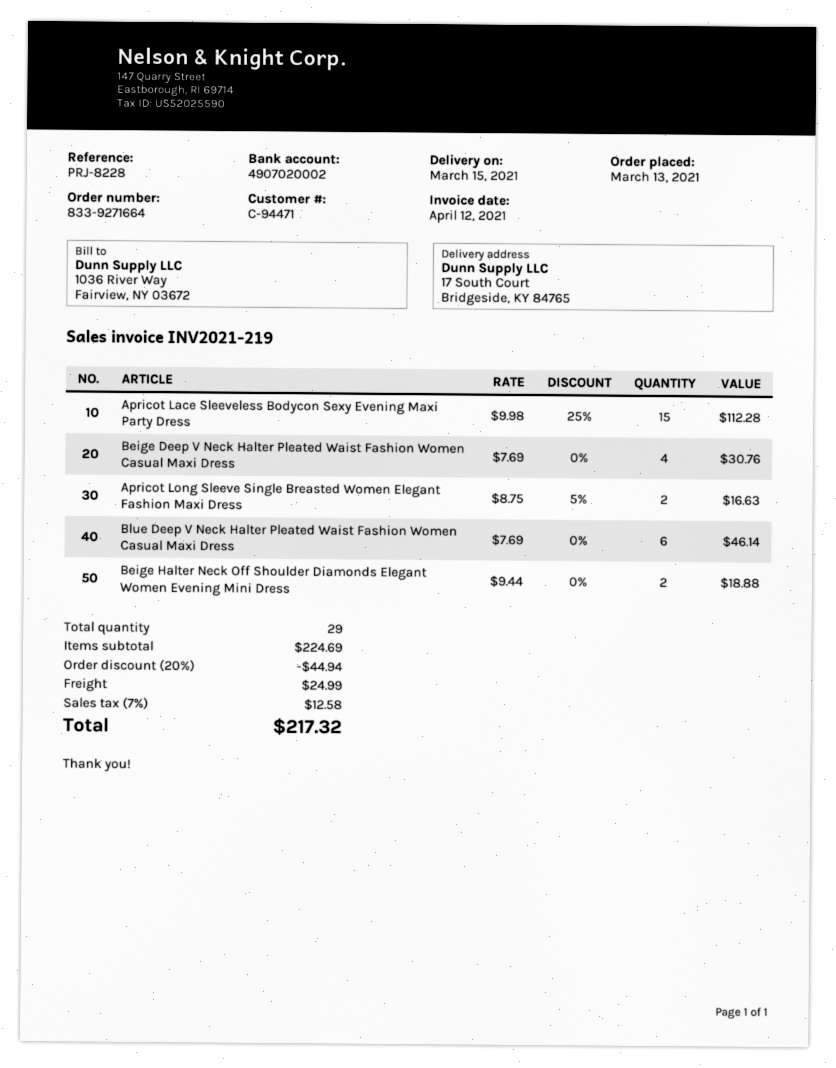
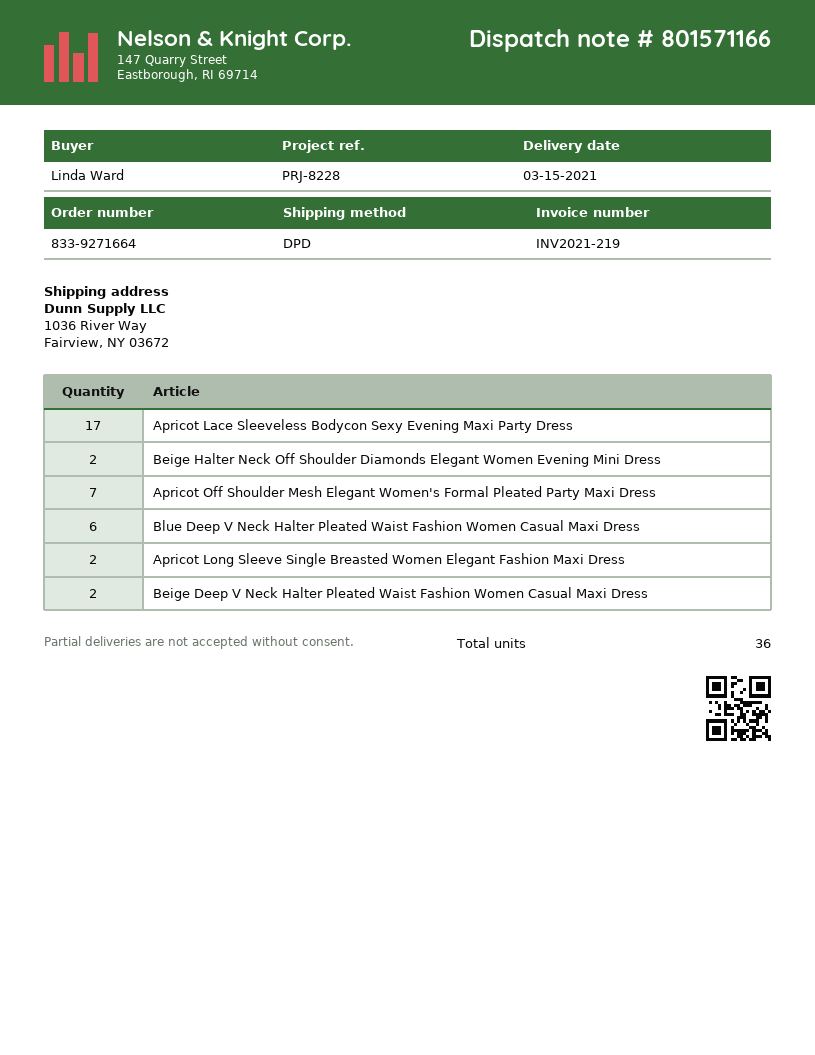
ship to: 17 South Court, Bridgeside, KY 84765 -> 1036 River Way, Fairview, NY 03672
Apricot Lace Sleeveless Bodycon Sexy Evening Maxi Party Dress: 15 -> 17
Beige Deep V Neck Halter Pleated Waist Fashion Women Casual Maxi Dress: 4 -> 2
Apricot Off Shoulder Mesh Elegant Women's Formal Pleated Party Maxi Dress: none -> 7
total quantity: 29 -> 36

